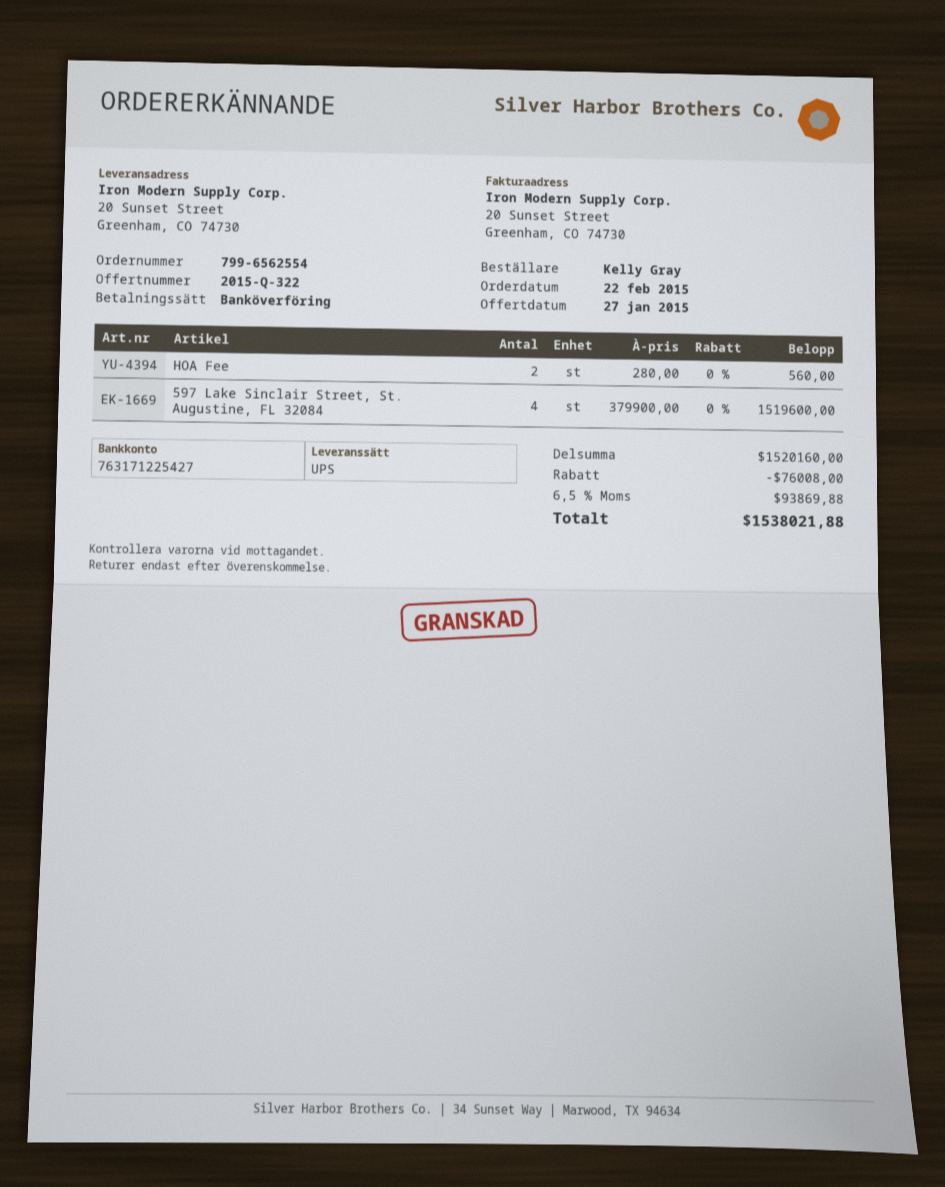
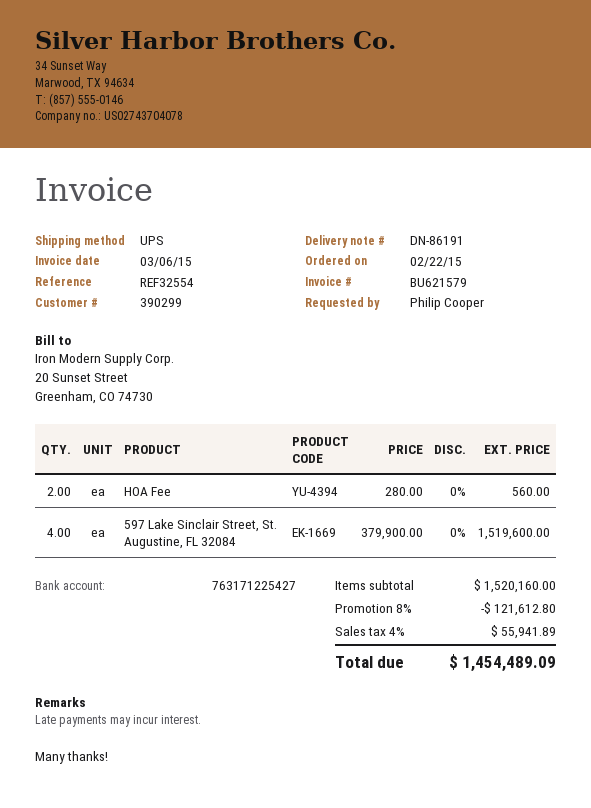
ordered by: Kelly Gray -> Philip Cooper
discount: 76008.00 -> 121612.80
tax: 6.5% = 93869.88 -> 4% = 55941.89
total: 1538021.88 -> 1454489.09

